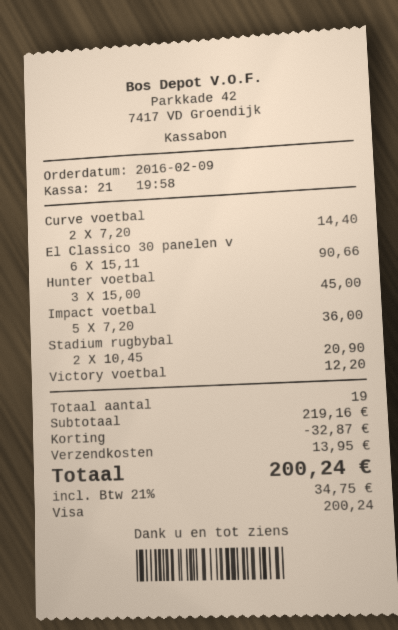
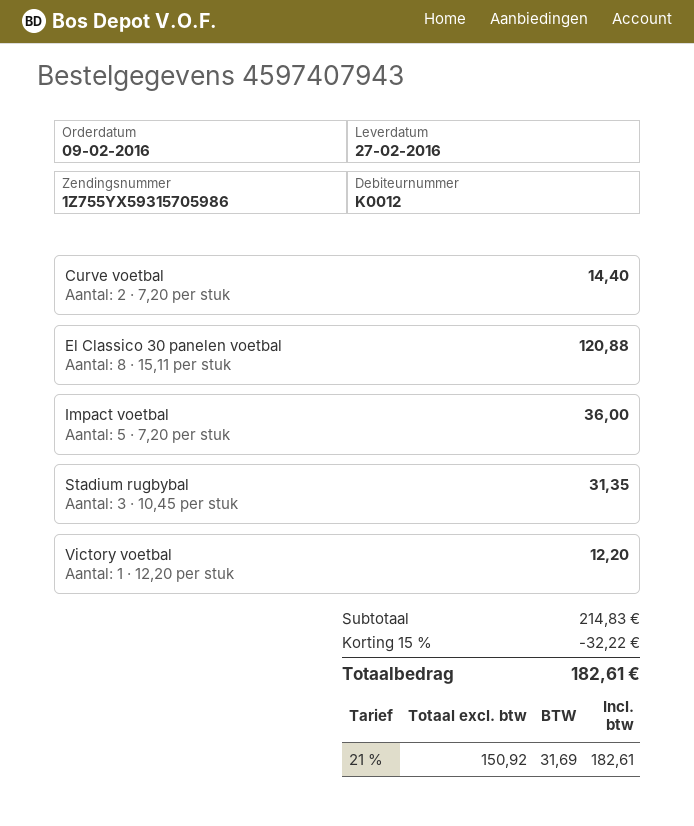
El Classico 30 panelen v: 6 x 15.11 = 90.66 -> 8 x 15.11 = 120.88
Hunter voetbal: 3 x 15.00 = 45.00 -> none
Stadium rugbybal: 2 x 10.45 = 20.90 -> 3 x 10.45 = 31.35
subtotal: 219.16 -> 214.83
discount: 32.87 -> 32.22
shipping: 13.95 -> none
tax: 21% = 34.75 -> 21% = 31.69
total: 200.24 -> 182.61

